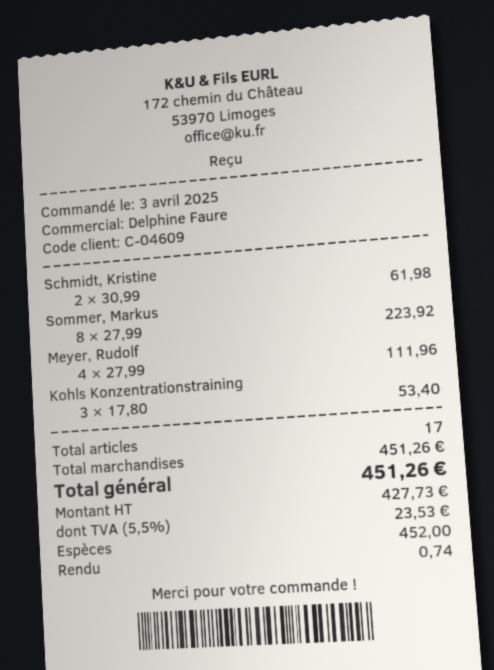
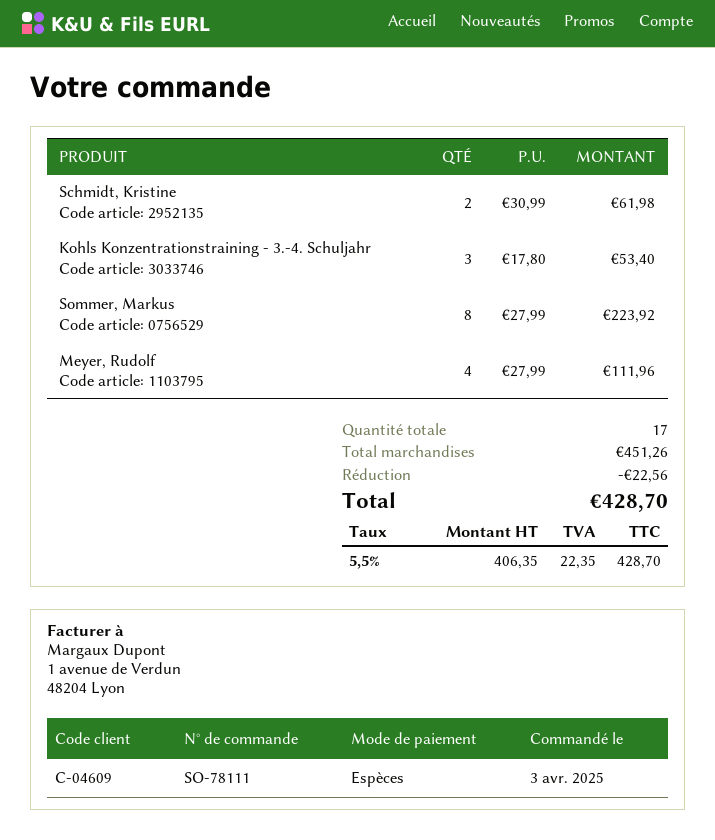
discount: none -> 22.56
net: 427.73 -> 406.35
tax: 5.5% = 23.53 -> 5.5% = 22.35
total: 451.26 -> 428.70

